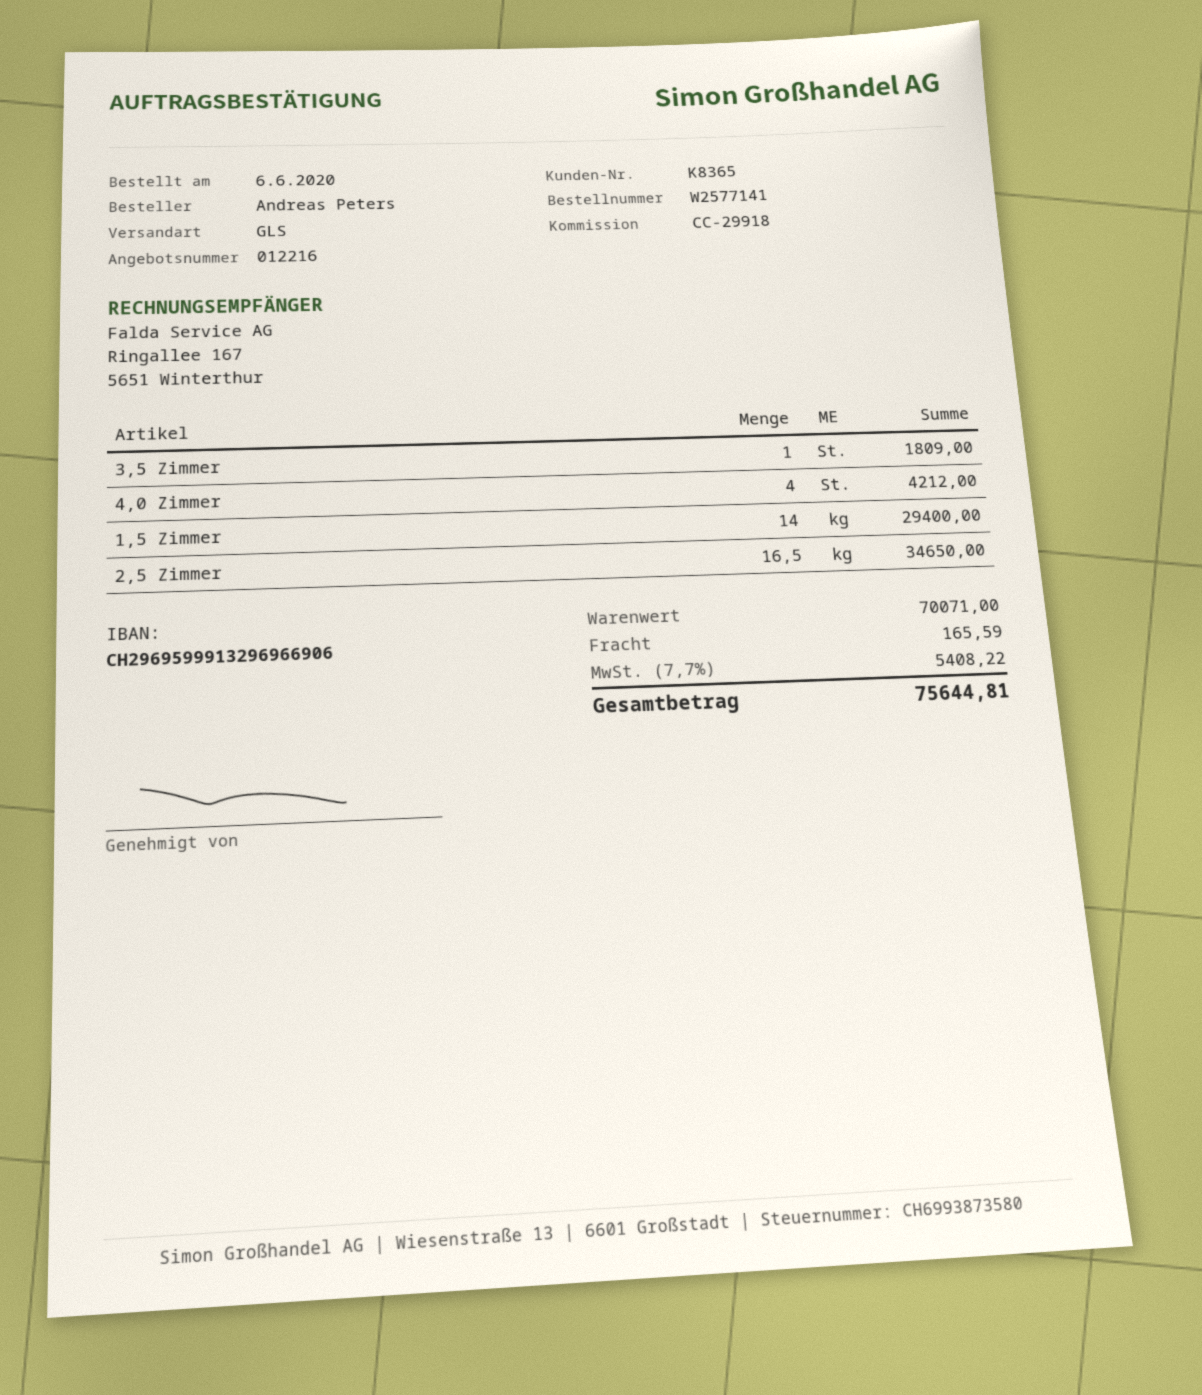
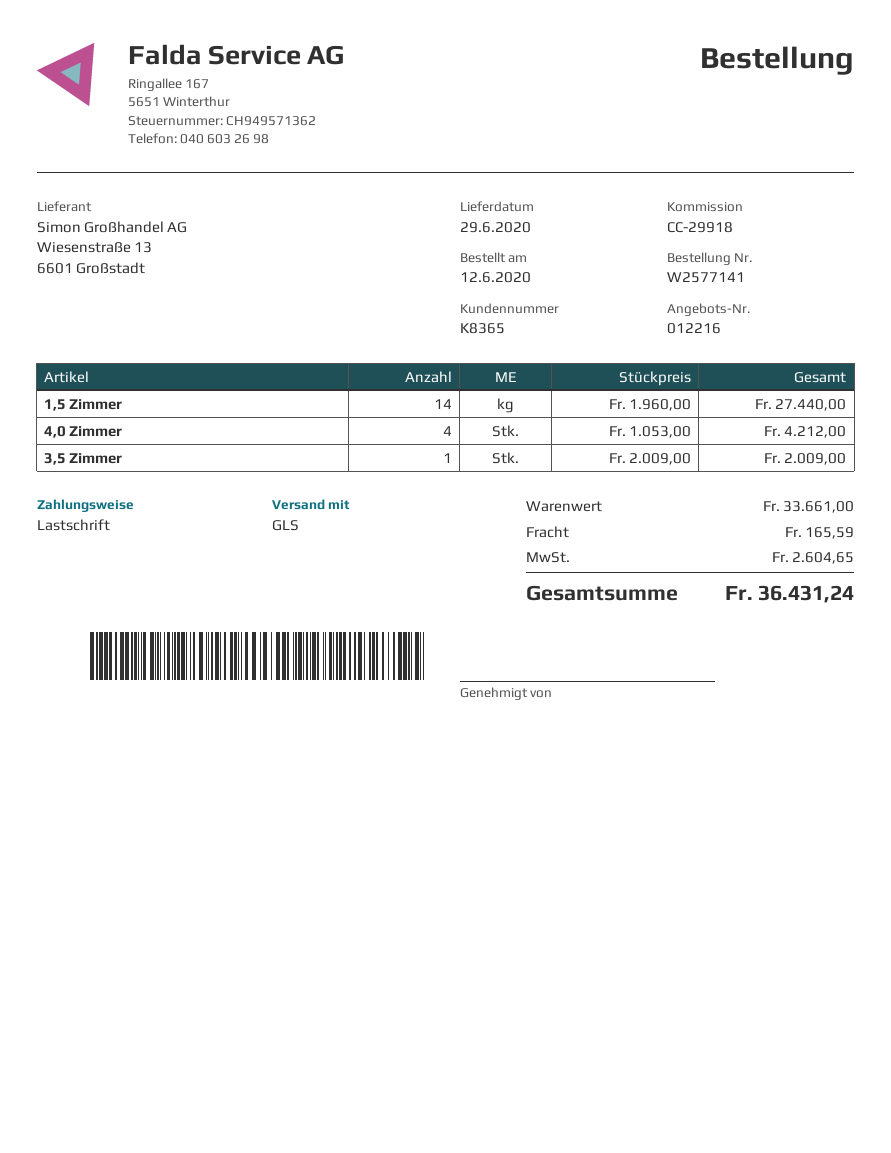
order date: 2020-06-06 -> 2020-06-12
3,5 Zimmer: 1 for 1809.00 -> 1 for 2009.00
1,5 Zimmer: 14 for 29400.00 -> 14 for 27440.00
2,5 Zimmer: 16.5 for 34650.00 -> none
subtotal: 70071.00 -> 33661.00
tax: 5408.22 -> 2604.65
total: 75644.81 -> 36431.24

